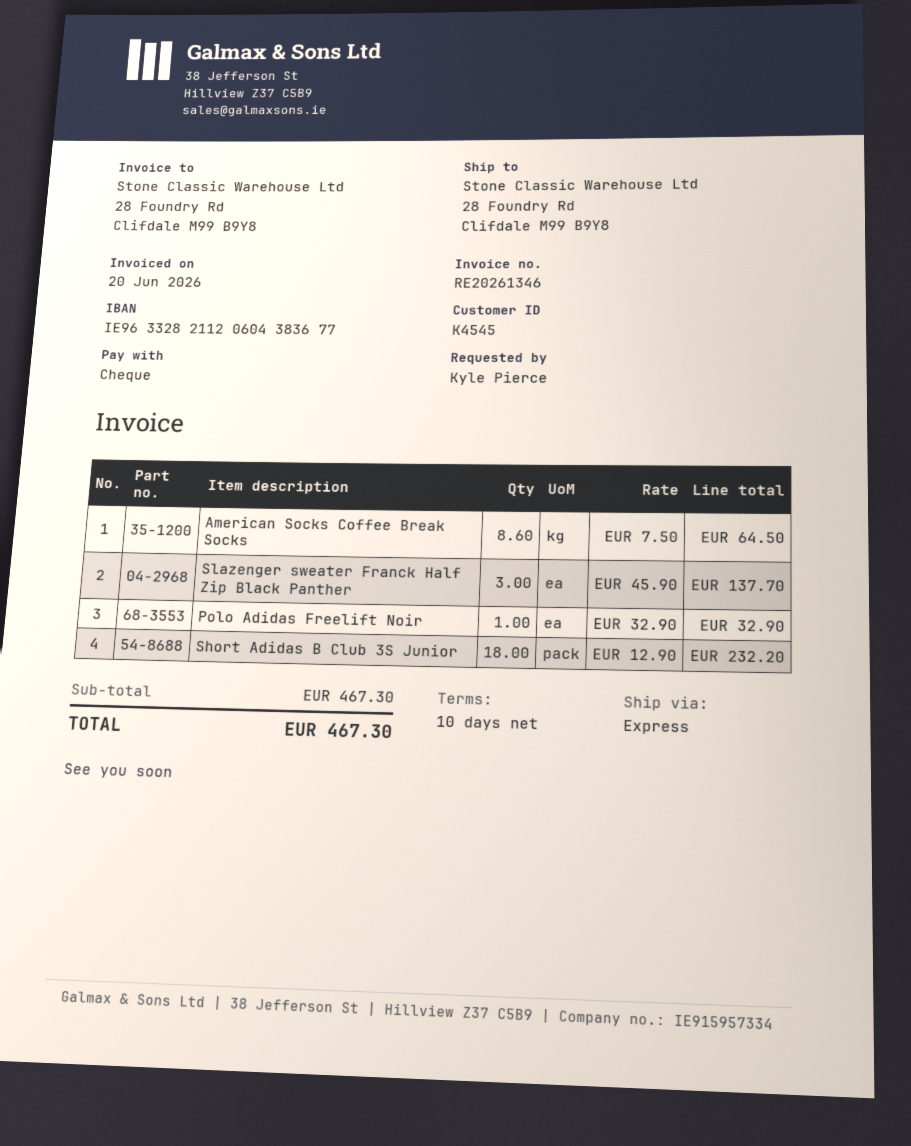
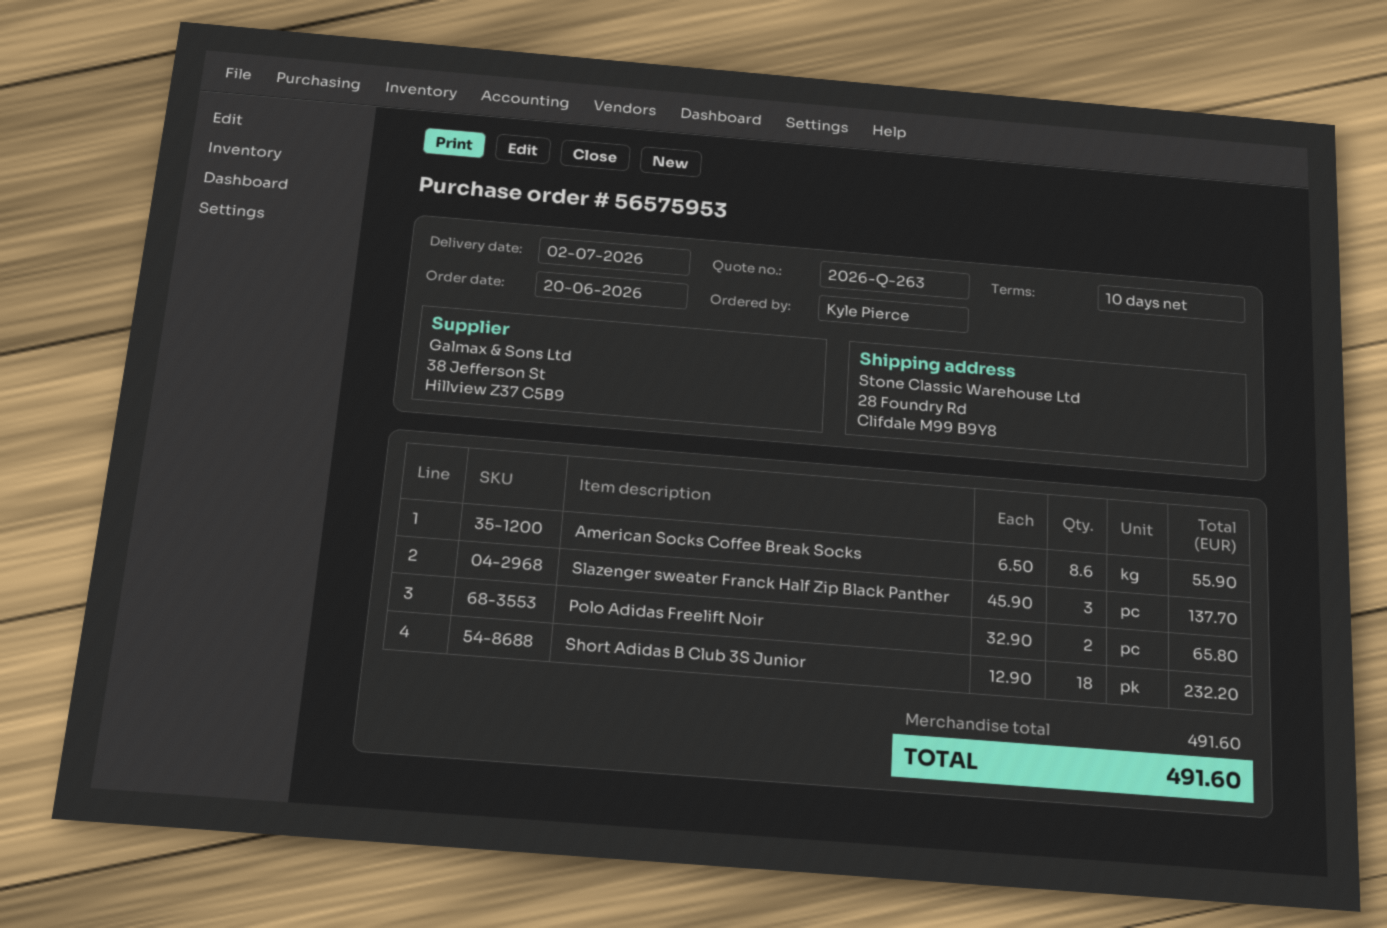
American Socks Coffee Break Socks: 8.6 x 7.50 = 64.50 -> 8.6 x 6.50 = 55.90
Polo Adidas Freelift Noir: 1 x 32.90 = 32.90 -> 2 x 32.90 = 65.80
subtotal: 467.30 -> 491.60
total: 467.30 -> 491.60

